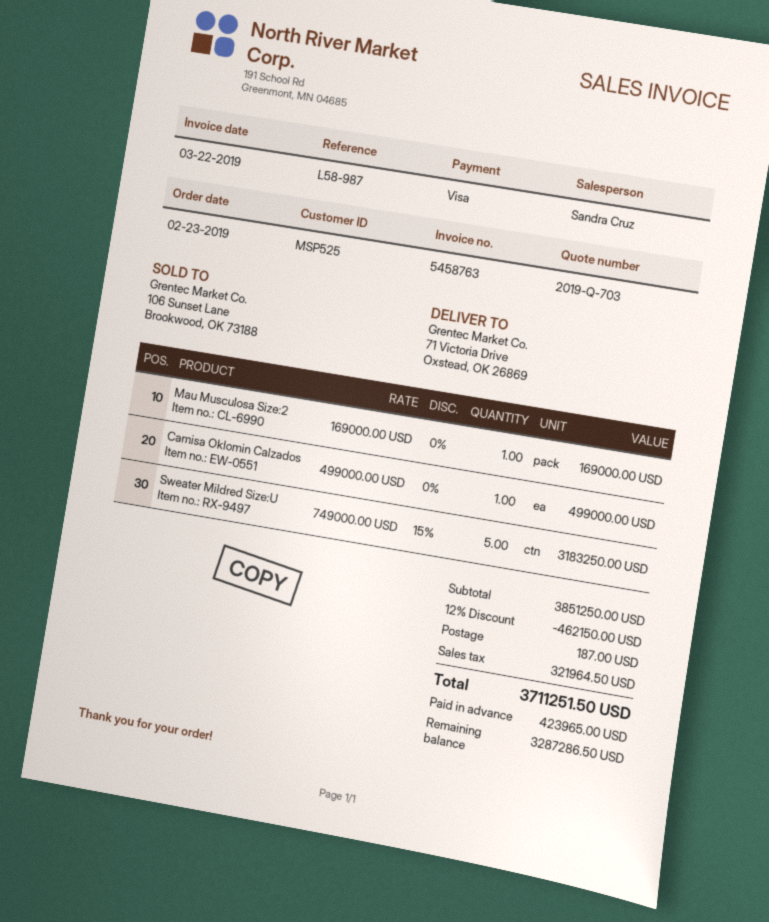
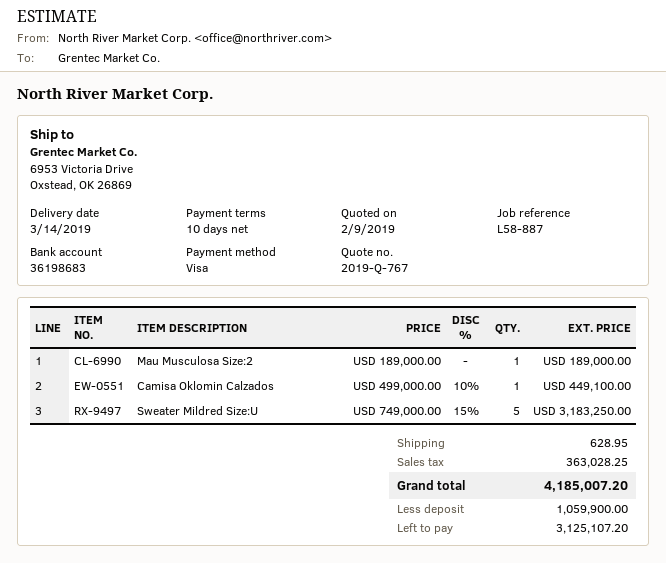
quote number: 2019-Q-703 -> 2019-Q-767
reference: L58-987 -> L58-887
ship to: 71 Victoria Drive, Oxstead, OK 26869 -> 6953 Victoria Drive, Oxstead, OK 26869
Mau Musculosa Size:2: 1 x 169000.00 = 169000.00 -> 1 x 189000.00 = 189000.00
Camisa Oklomin Calzados: 1 x 499000.00 = 499000.00 -> 1 x 499000.00 - 10% = 449100.00
discount: 12% = 462150.00 -> none
shipping: 187.00 -> 628.95
tax: 321964.50 -> 363028.25
total: 3711251.50 -> 4185007.20
deposit: 423965.00 -> 1059900.00
balance: 3287286.50 -> 3125107.20

